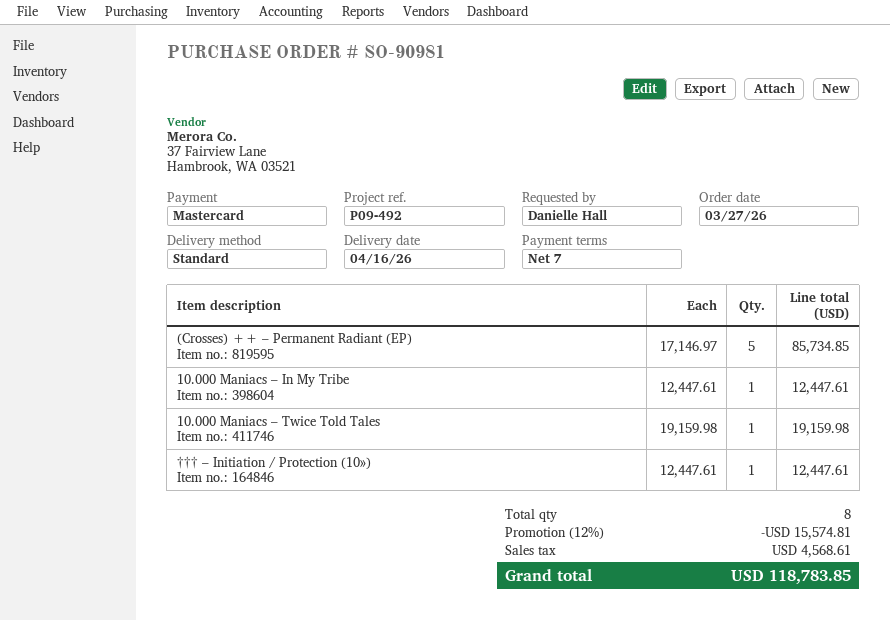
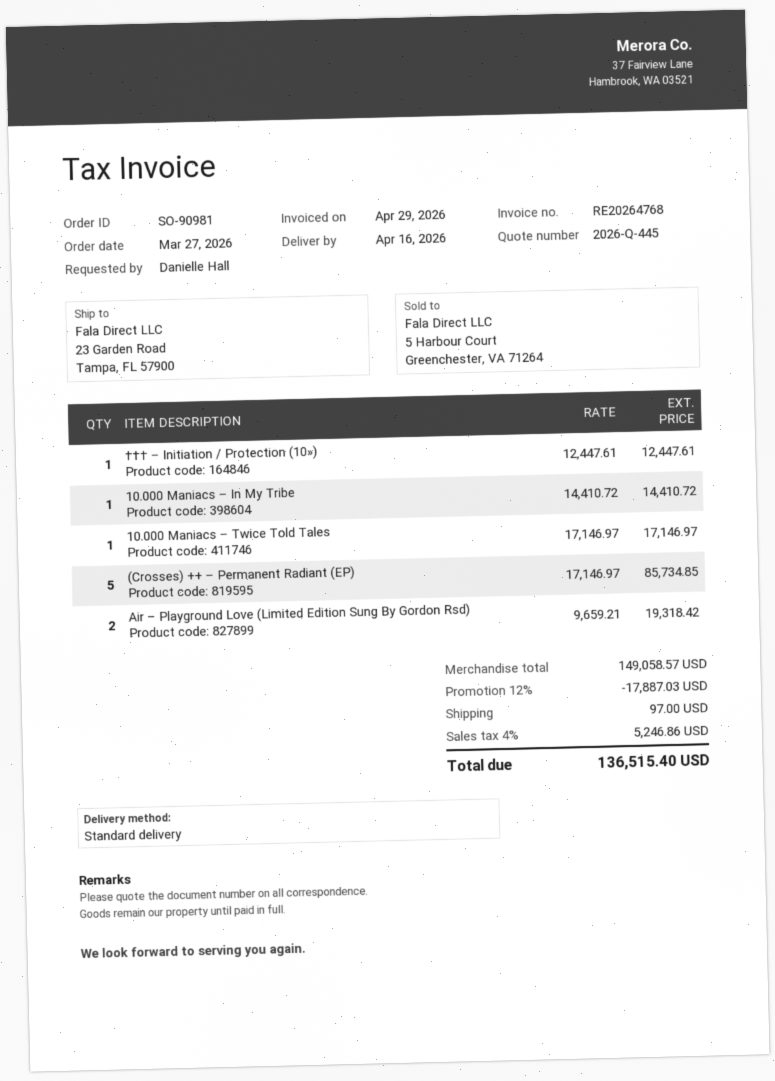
10.000 Maniacs – In My Tribe: 1 x 12447.61 = 12447.61 -> 1 x 14410.72 = 14410.72
10.000 Maniacs – Twice Told Tales: 1 x 19159.98 = 19159.98 -> 1 x 17146.97 = 17146.97
Air – Playground Love (Limited Edition Sung By Gordon Rsd): none -> 2 x 9659.21 = 19318.42
discount: 12% = 15574.81 -> 12% = 17887.03
shipping: none -> 97.00
tax: 4568.61 -> 5246.86
total: 118783.85 -> 136515.40

